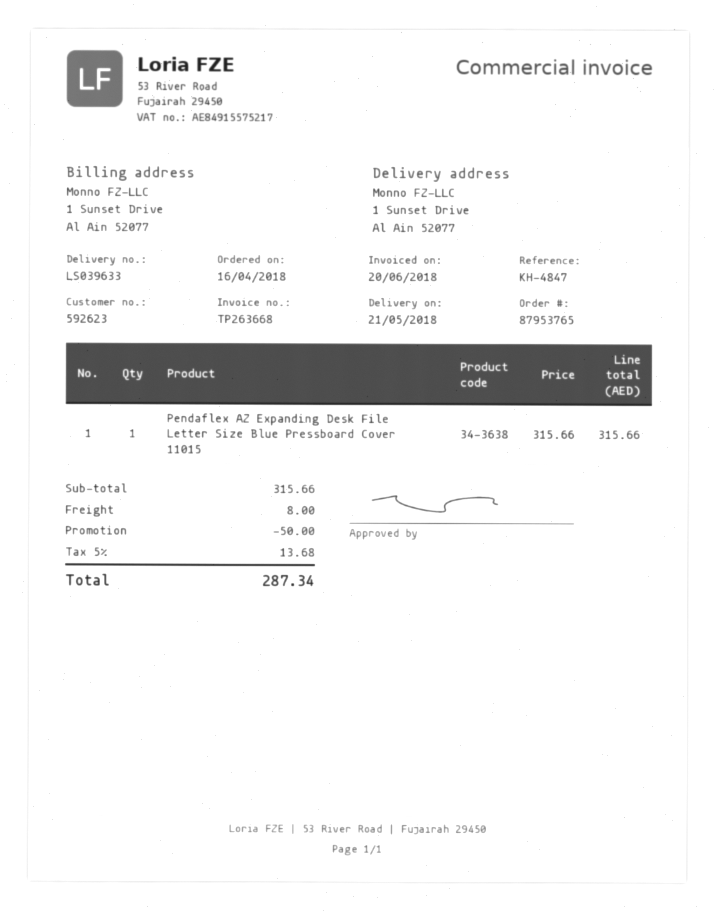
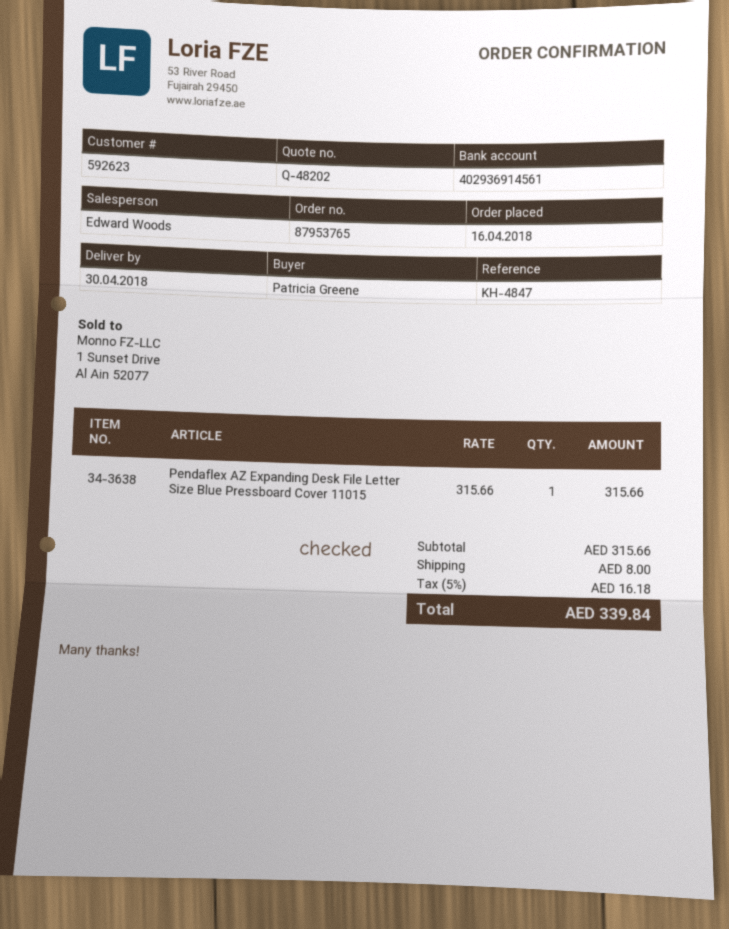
delivery date: 2018-05-21 -> 2018-04-30
discount: 50.00 -> none
tax: 5% = 13.68 -> 5% = 16.18
total: 287.34 -> 339.84

